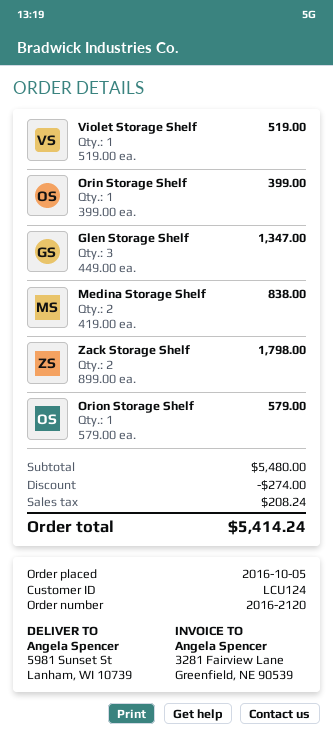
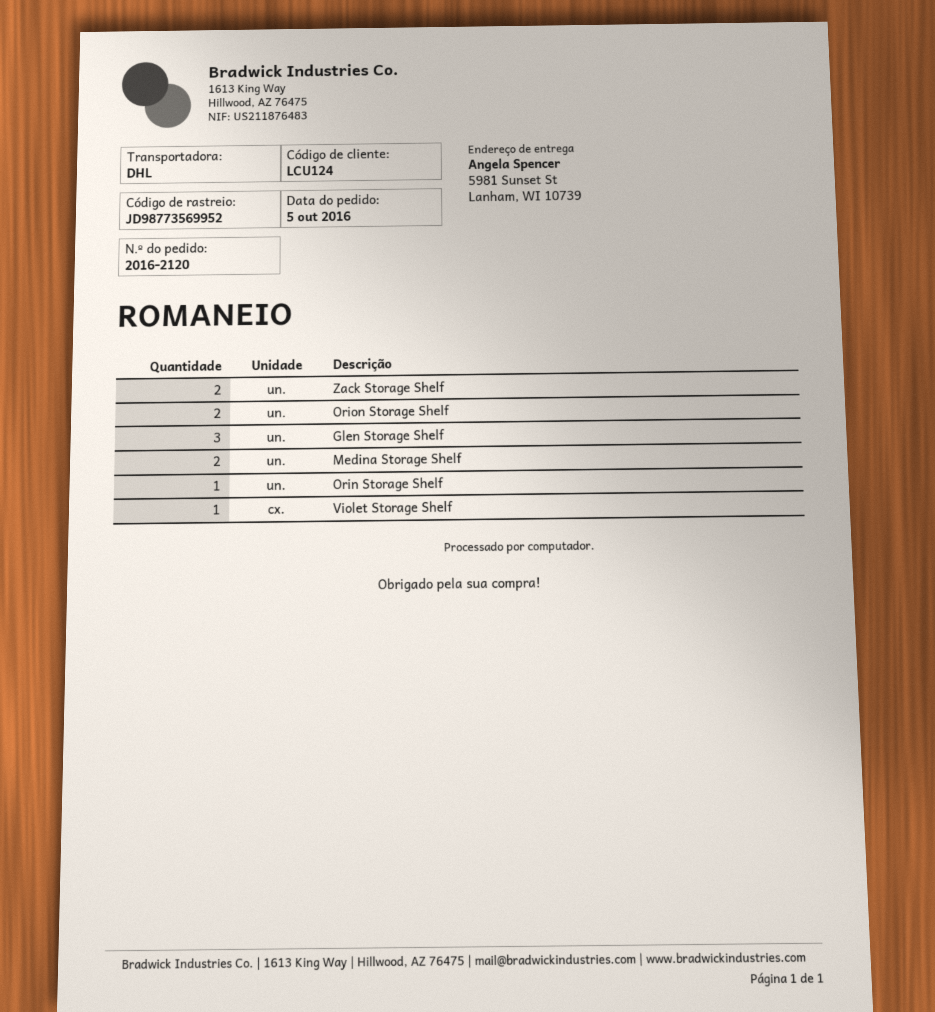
Orion Storage Shelf: 1 -> 2

